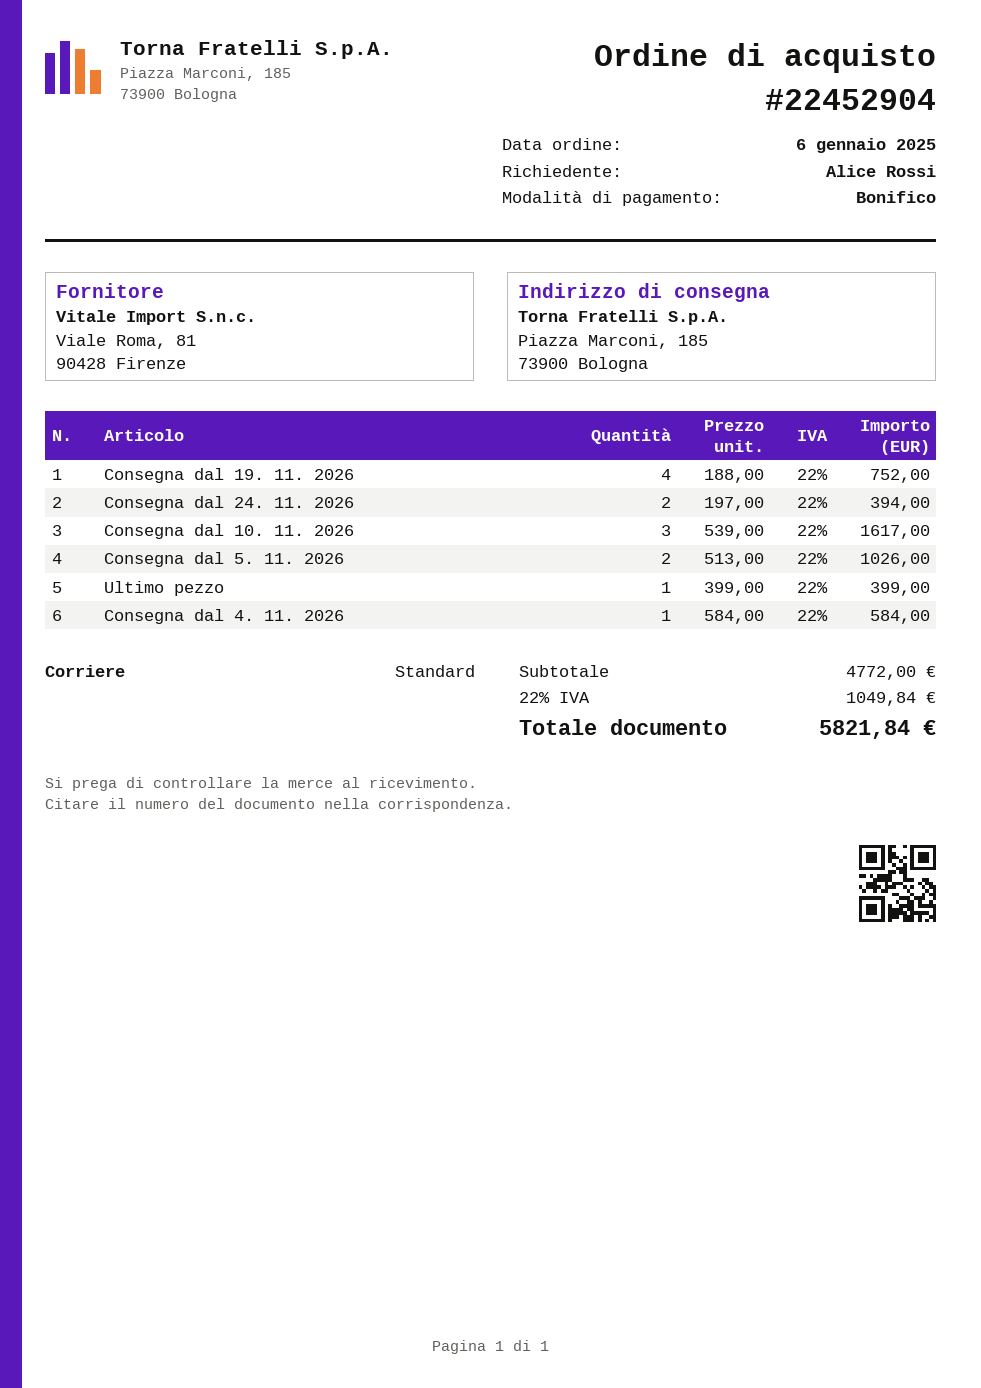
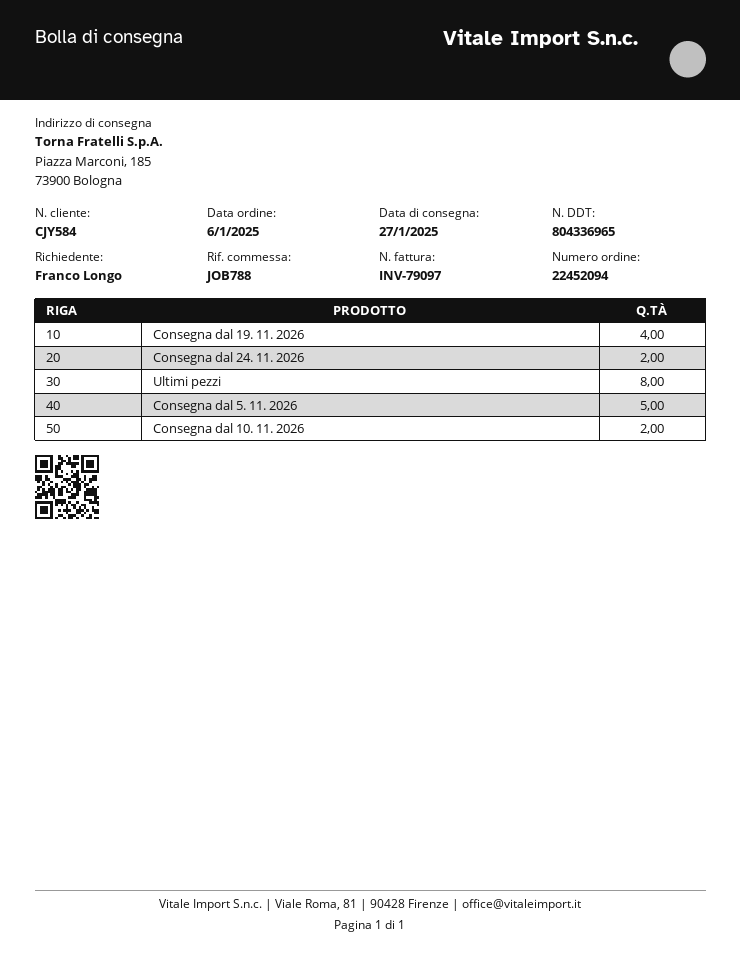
order number: 22452904 -> 22452094
ordered by: Alice Rossi -> Franco Longo
Consegna dal 10. 11. 2026: 3 -> 2
Consegna dal 5. 11. 2026: 2 -> 5
Ultimo pezzo: 1 -> none
Consegna dal 4. 11. 2026: 1 -> none
Ultimi pezzi: none -> 8

